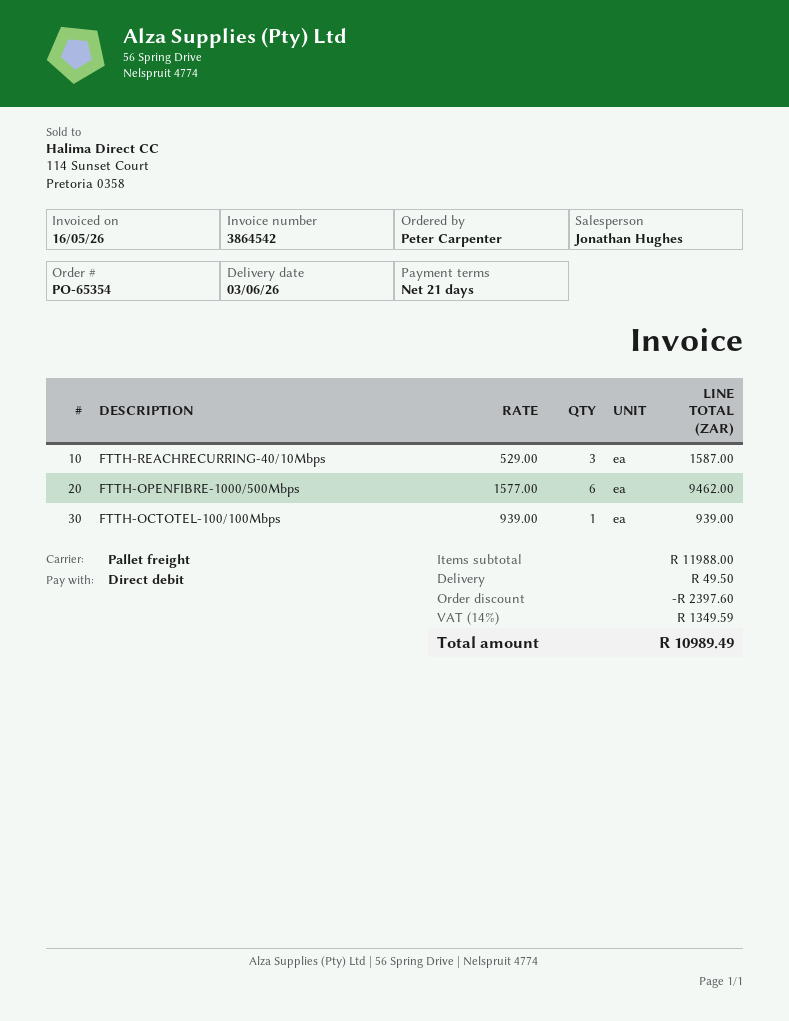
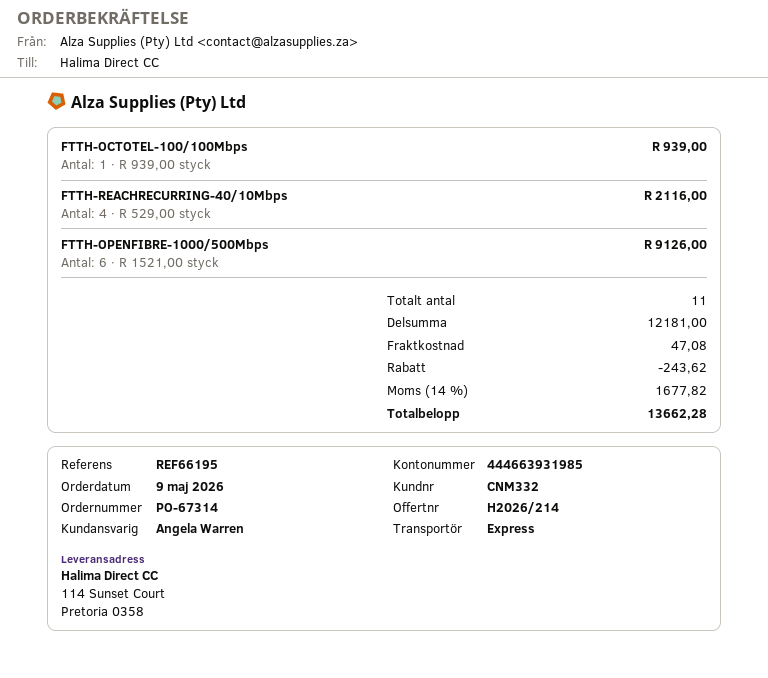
order number: PO-65354 -> PO-67314
sales rep: Jonathan Hughes -> Angela Warren
shipping method: pallet freight -> express
FTTH-REACHRECURRING-40/10Mbps: 3 x 529.00 = 1587.00 -> 4 x 529.00 = 2116.00
FTTH-OPENFIBRE-1000/500Mbps: 6 x 1577.00 = 9462.00 -> 6 x 1521.00 = 9126.00
subtotal: 11988.00 -> 12181.00
discount: 2397.60 -> 243.62
shipping: 49.50 -> 47.08
tax: 14% = 1349.59 -> 14% = 1677.82
total: 10989.49 -> 13662.28

